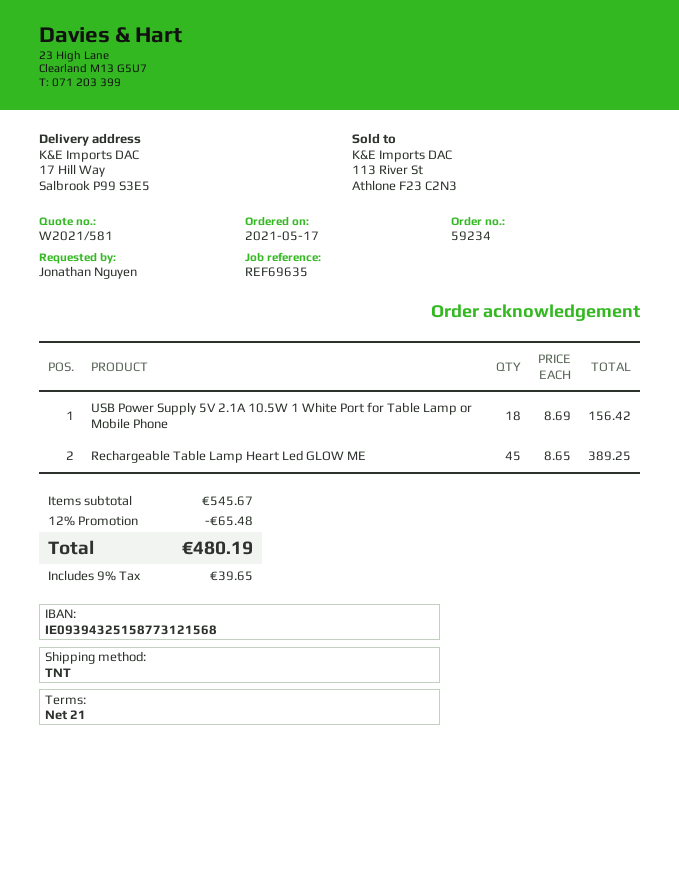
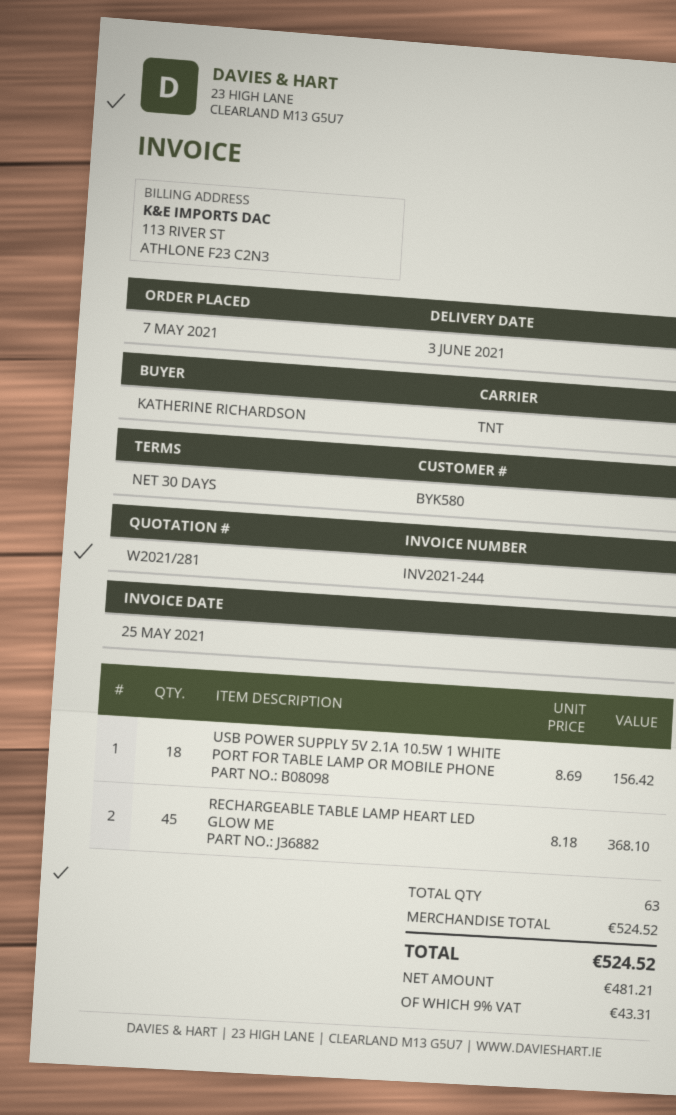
quote number: W2021/581 -> W2021/281
order date: 2021-05-17 -> 2021-05-07
payment terms: 21 days -> 30 days
ordered by: Jonathan Nguyen -> KATHERINE RICHARDSON
Rechargeable Table Lamp Heart Led GLOW ME: 45 x 8.65 = 389.25 -> 45 x 8.18 = 368.10
subtotal: 545.67 -> 524.52
discount: 12% = 65.48 -> none
tax: 9% = 39.65 -> 9% = 43.31
total: 480.19 -> 524.52

